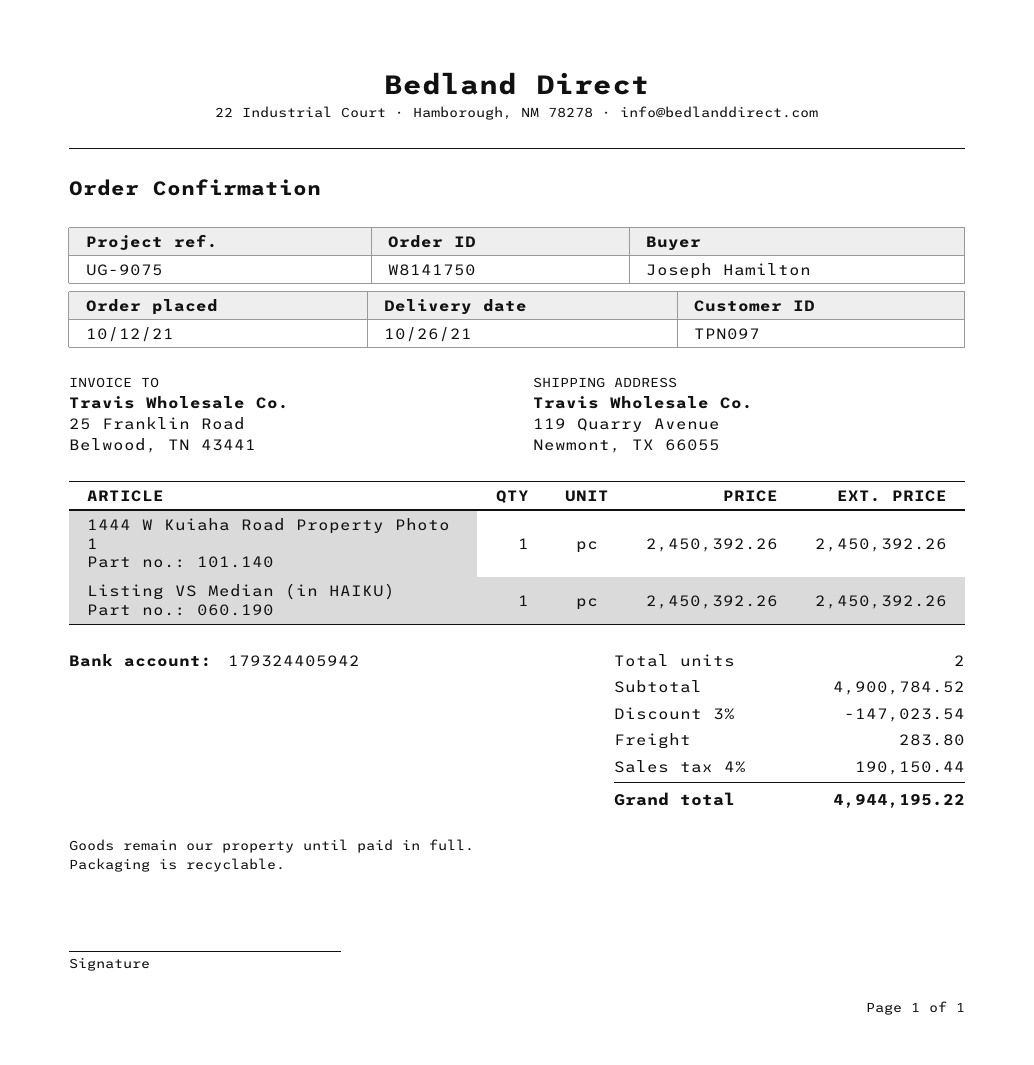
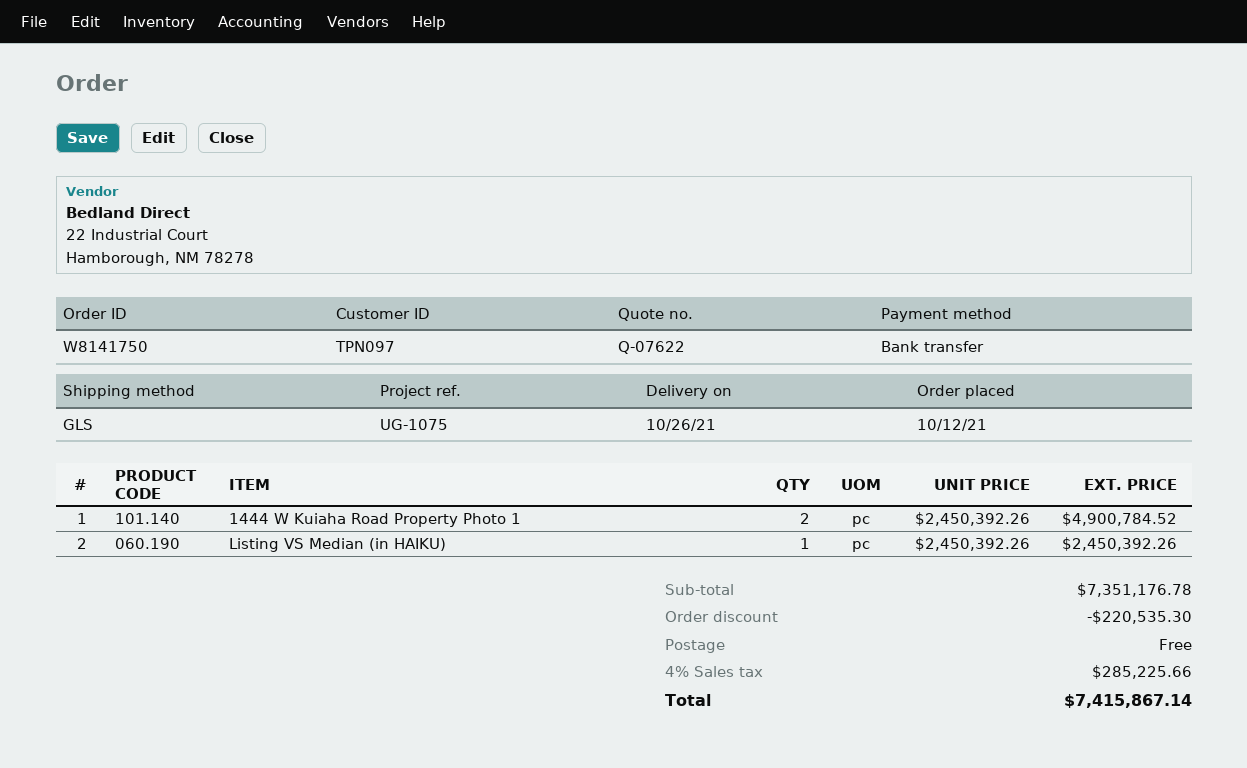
reference: UG-9075 -> UG-1075
1444 W Kuiaha Road Property Photo 1: 1 x 2450392.26 = 2450392.26 -> 2 x 2450392.26 = 4900784.52
subtotal: 4900784.52 -> 7351176.78
discount: 147023.54 -> 220535.30
shipping: 283.80 -> 0.00
tax: 4% = 190150.44 -> 4% = 285225.66
total: 4944195.22 -> 7415867.14

